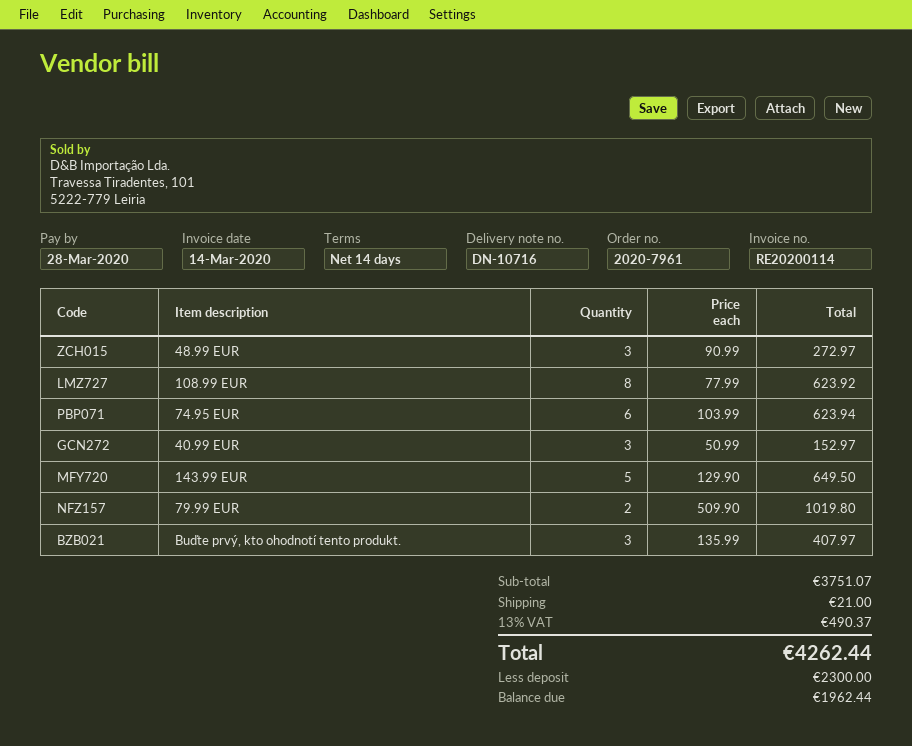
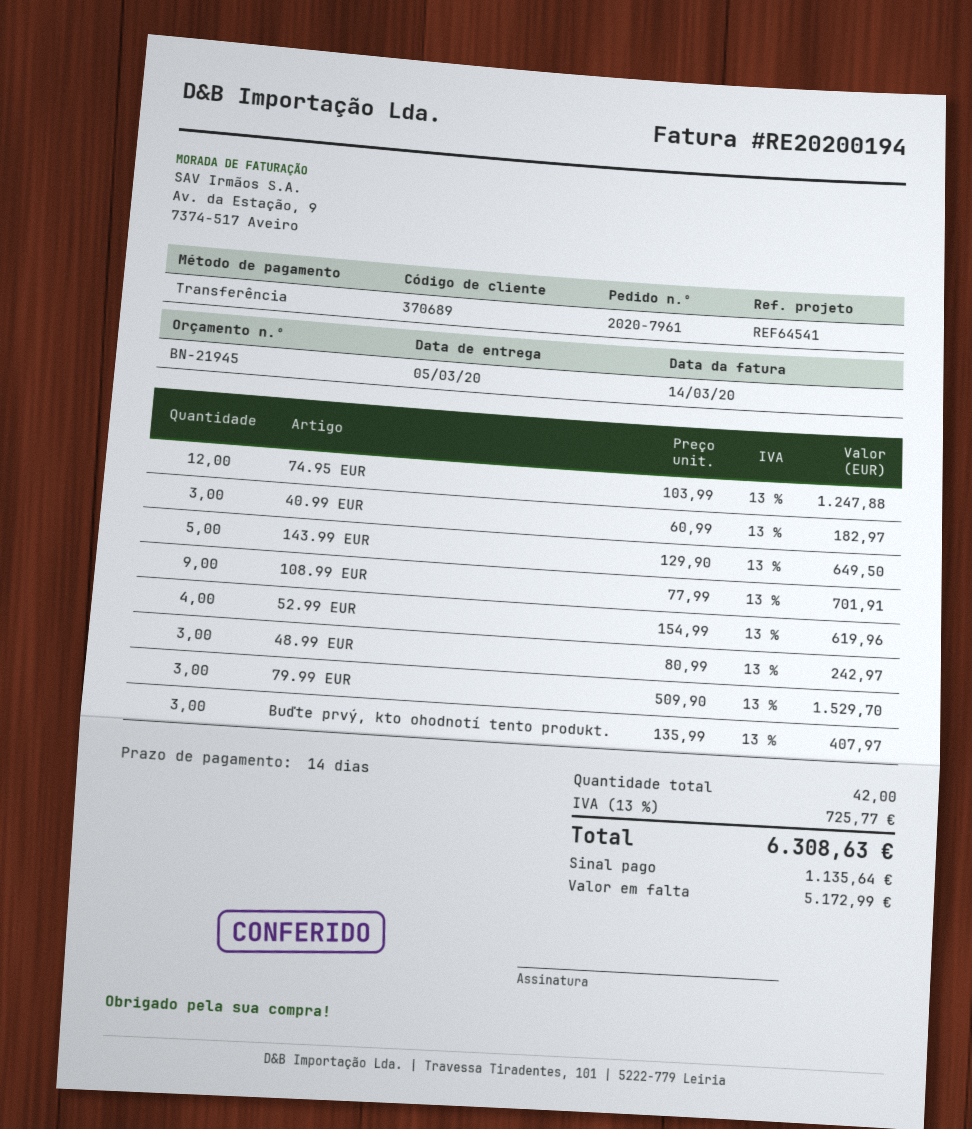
invoice number: RE20200114 -> RE20200194
48.99 EUR: 3 x 90.99 = 272.97 -> 3 x 80.99 = 242.97
108.99 EUR: 8 x 77.99 = 623.92 -> 9 x 77.99 = 701.91
74.95 EUR: 6 x 103.99 = 623.94 -> 12 x 103.99 = 1247.88
40.99 EUR: 3 x 50.99 = 152.97 -> 3 x 60.99 = 182.97
79.99 EUR: 2 x 509.90 = 1019.80 -> 3 x 509.90 = 1529.70
52.99 EUR: none -> 4 x 154.99 = 619.96
shipping: 21.00 -> none
tax: 13% = 490.37 -> 13% = 725.77
total: 4262.44 -> 6308.63
deposit: 2300.00 -> 1135.64
balance: 1962.44 -> 5172.99

